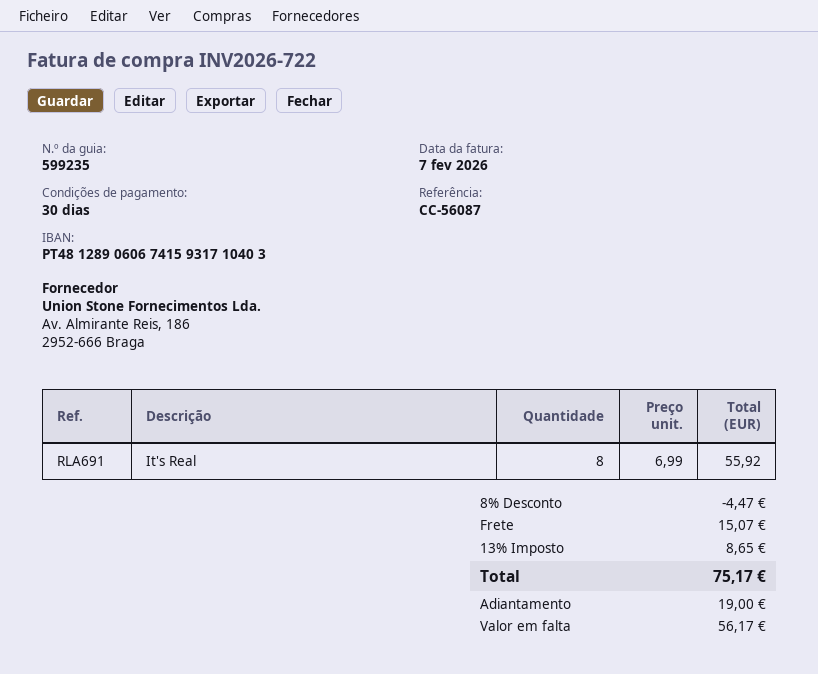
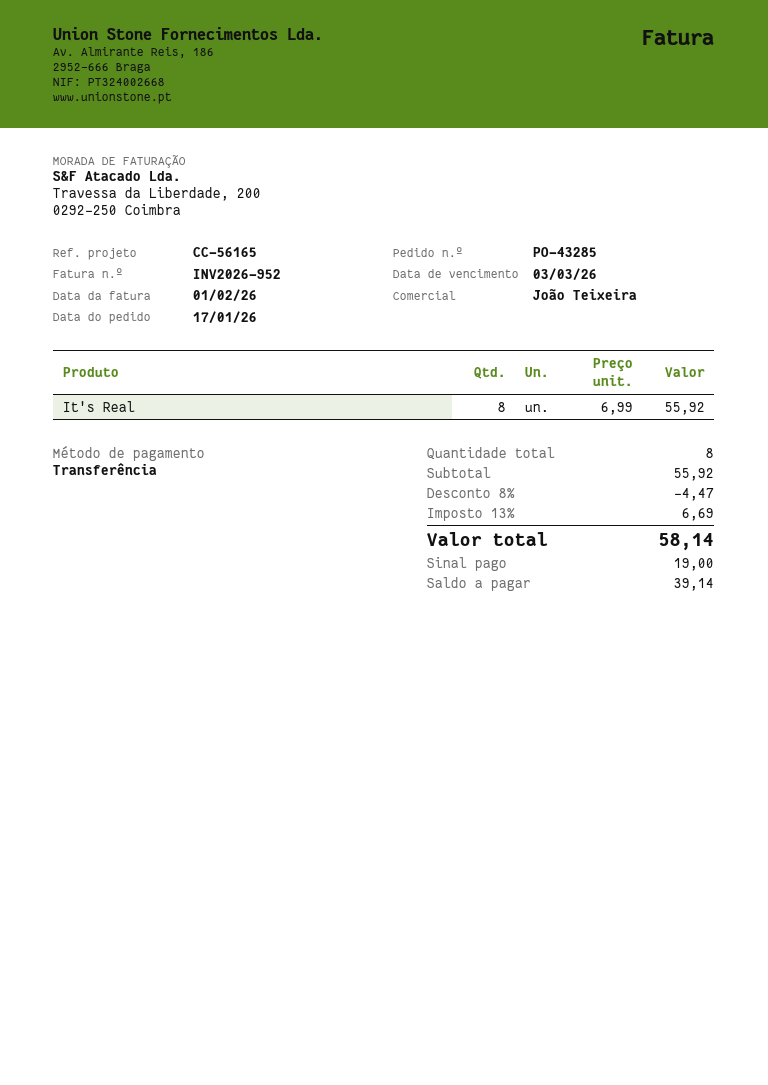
invoice number: INV2026-722 -> INV2026-952
invoice date: 2026-02-07 -> 2026-02-01
reference: CC-56087 -> CC-56165
shipping: 15.07 -> none
tax: 13% = 8.65 -> 13% = 6.69
total: 75.17 -> 58.14
balance: 56.17 -> 39.14

